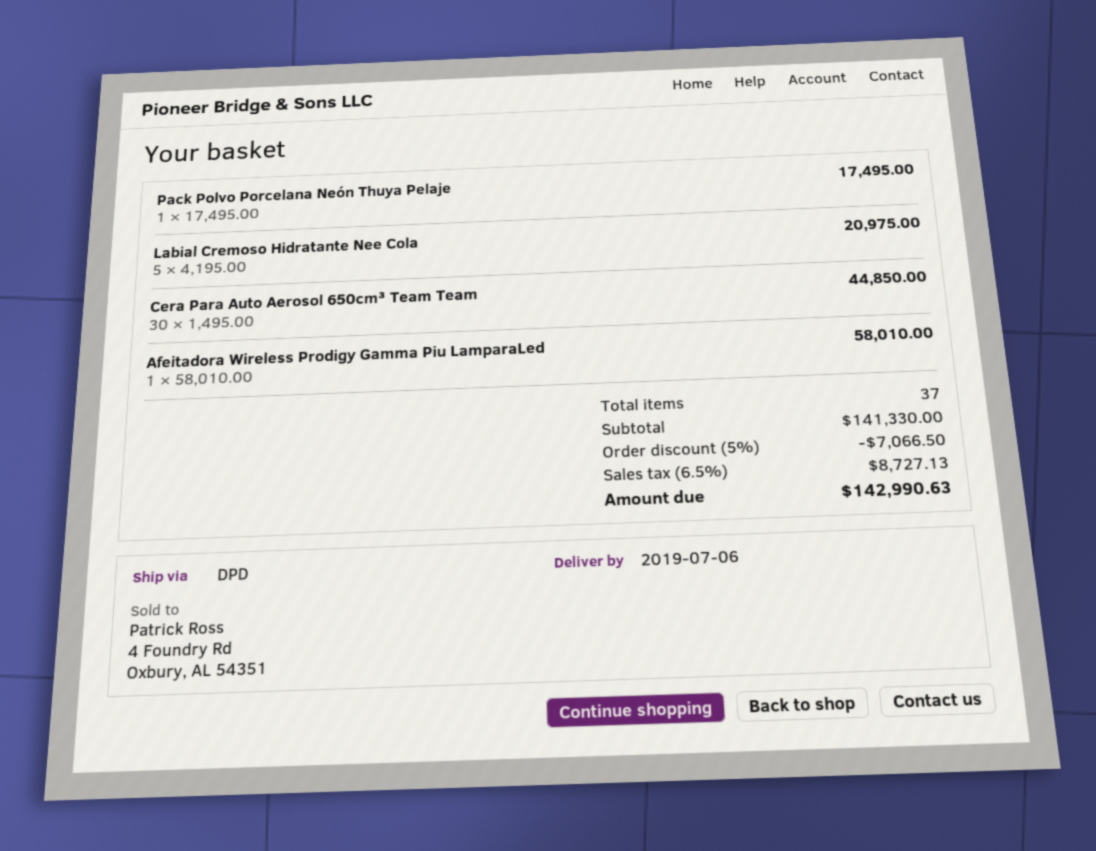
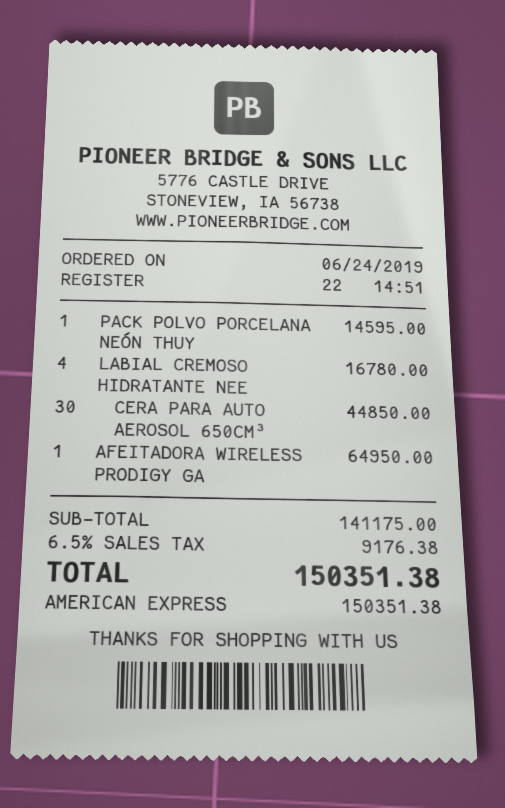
Pack Polvo Porcelana Neón Thuya Pelaje: 1 for 17495.00 -> 1 for 14595.00
Labial Cremoso Hidratante Nee Cola: 5 for 20975.00 -> 4 for 16780.00
Afeitadora Wireless Prodigy Gamma Piu LamparaLed: 1 for 58010.00 -> 1 for 64950.00
subtotal: 141330.00 -> 141175.00
discount: 5% = 7066.50 -> none
tax: 6.5% = 8727.13 -> 6.5% = 9176.38
total: 142990.63 -> 150351.38

